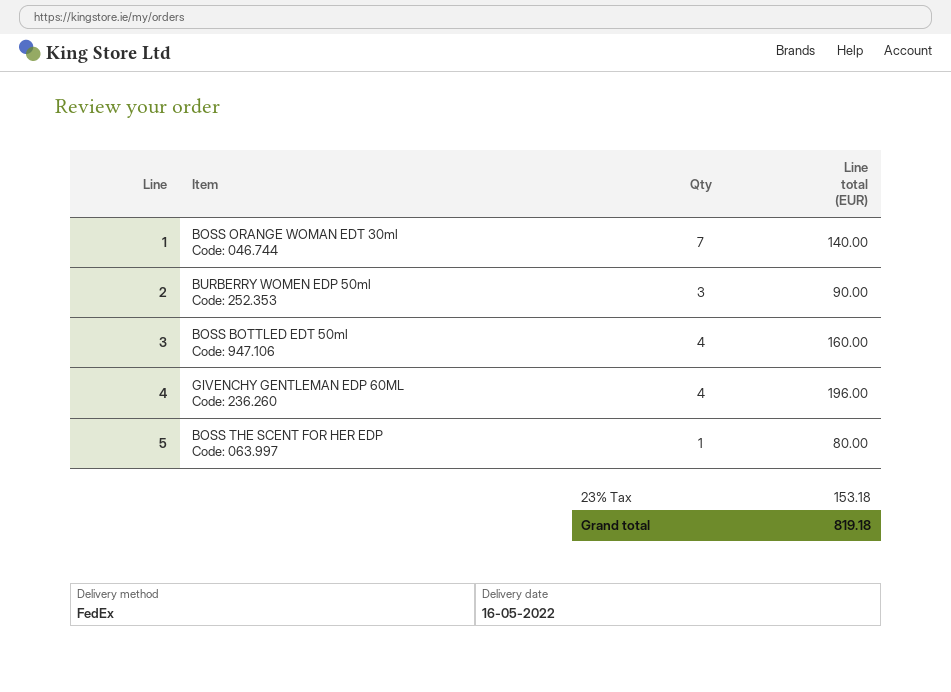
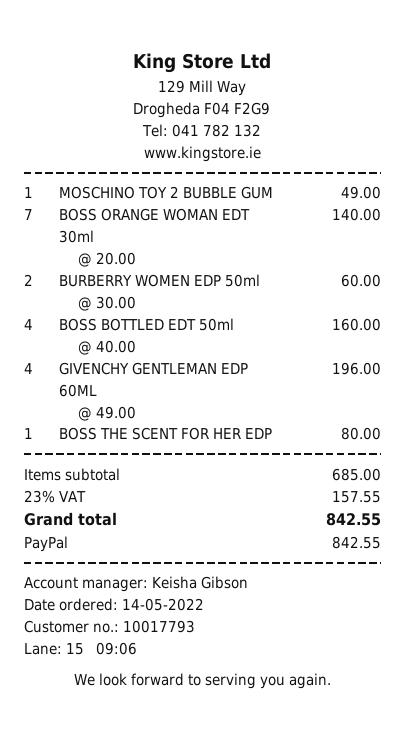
BURBERRY WOMEN EDP 50ml: 3 for 90.00 -> 2 for 60.00
MOSCHINO TOY 2 BUBBLE GUM: none -> 1 for 49.00
tax: 23% = 153.18 -> 23% = 157.55
total: 819.18 -> 842.55

